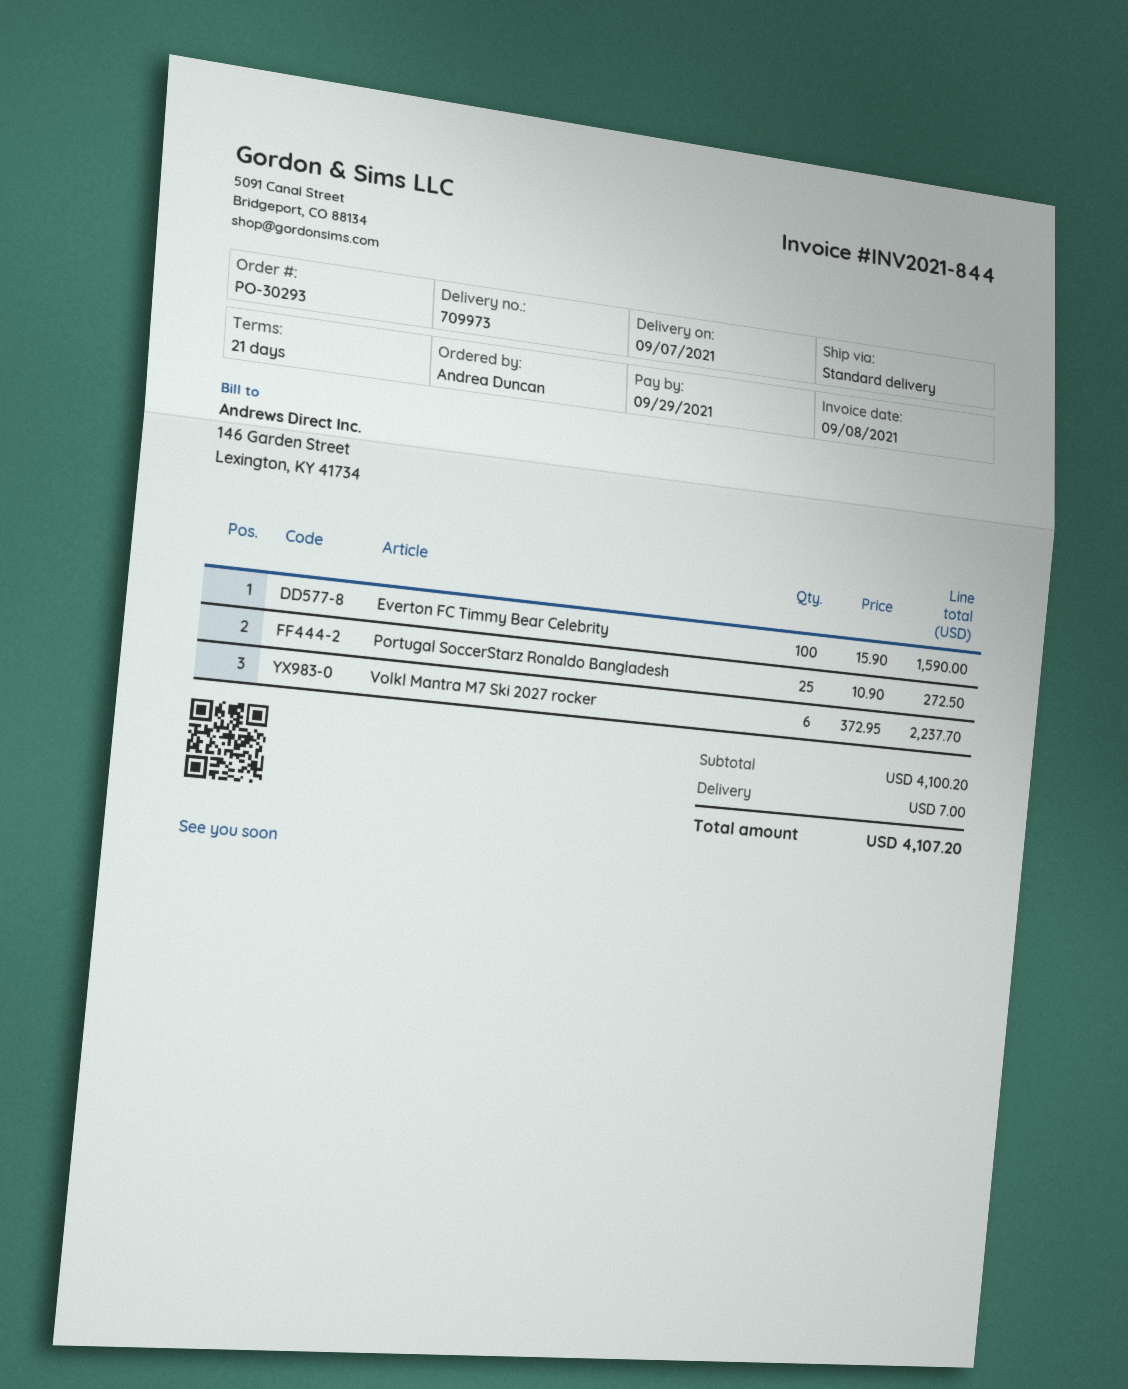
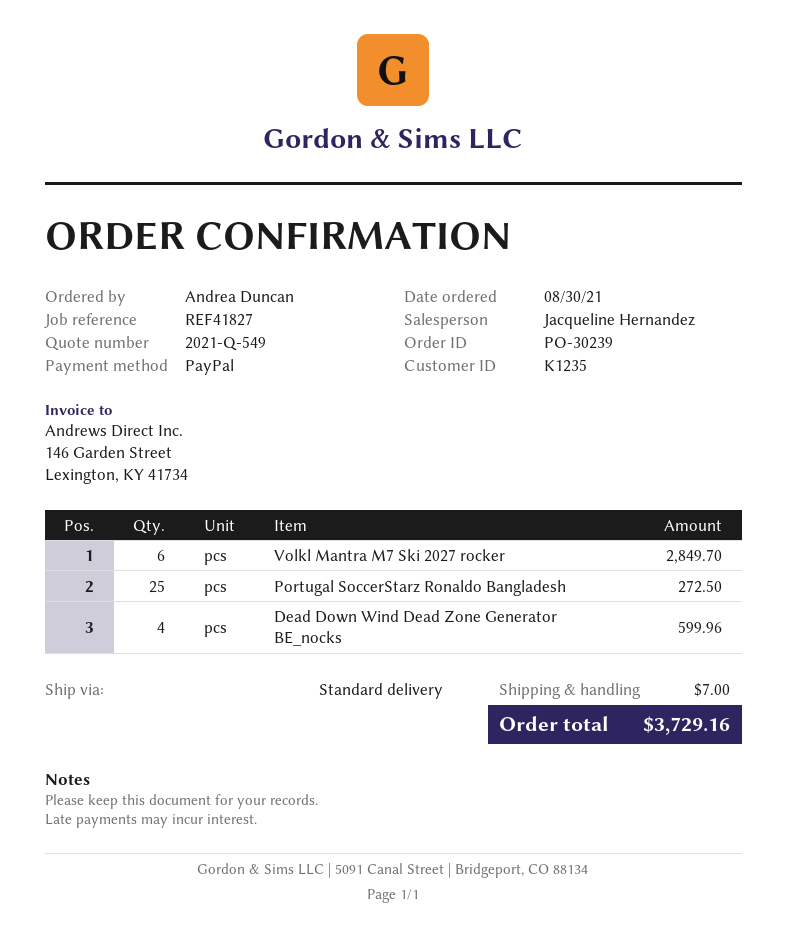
order number: PO-30293 -> PO-30239
Everton FC Timmy Bear Celebrity: 100 for 1590.00 -> none
Volkl Mantra M7 Ski 2027 rocker: 6 for 2237.70 -> 6 for 2849.70
Dead Down Wind Dead Zone Generator BE_nocks: none -> 4 for 599.96
total: 4107.20 -> 3729.16

